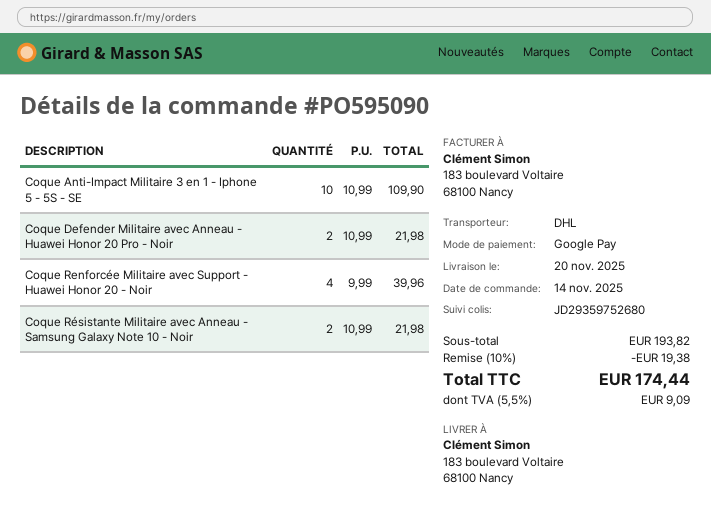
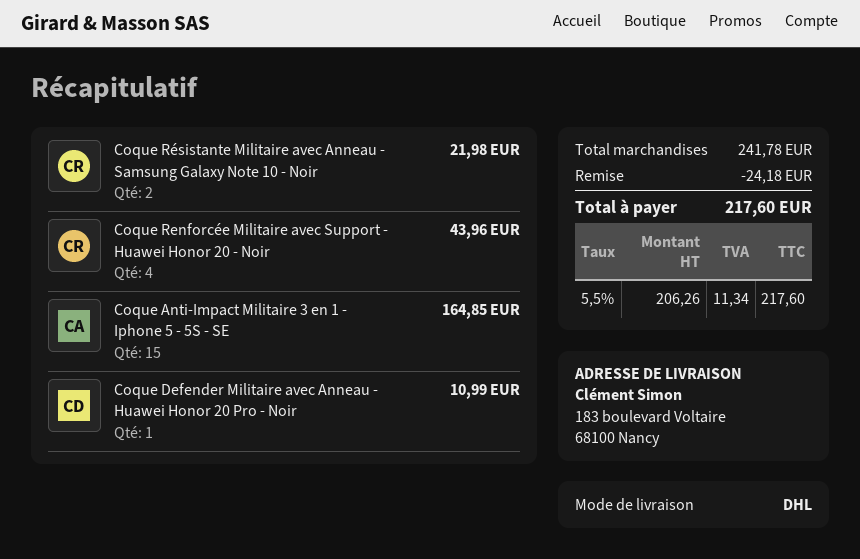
Coque Anti-Impact Militaire 3 en 1 - Iphone 5 - 5S - SE: 10 for 109.90 -> 15 for 164.85
Coque Defender Militaire avec Anneau - Huawei Honor 20 Pro - Noir: 2 for 21.98 -> 1 for 10.99
Coque Renforcée Militaire avec Support - Huawei Honor 20 - Noir: 4 for 39.96 -> 4 for 43.96
subtotal: 193.82 -> 241.78
discount: 19.38 -> 24.18
tax: 5.5% = 9.09 -> 5.5% = 11.34
total: 174.44 -> 217.60

